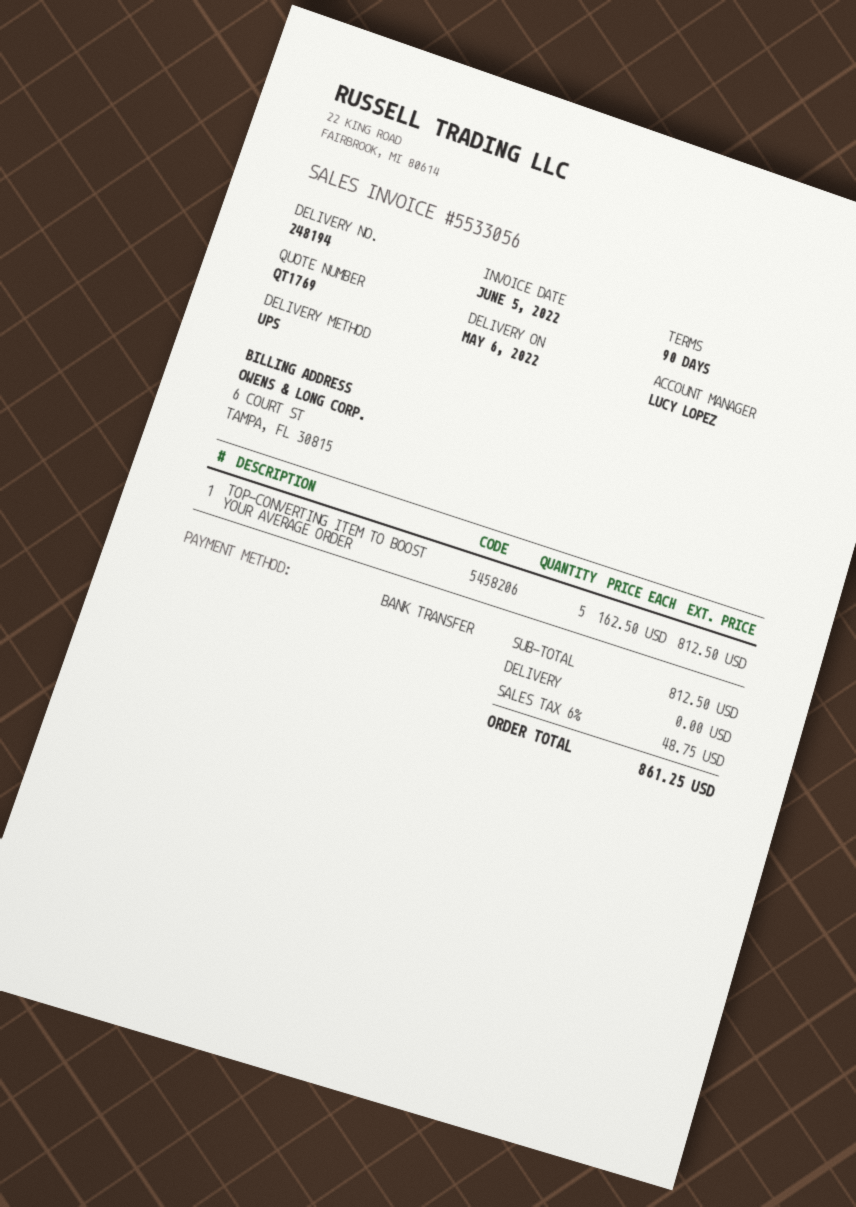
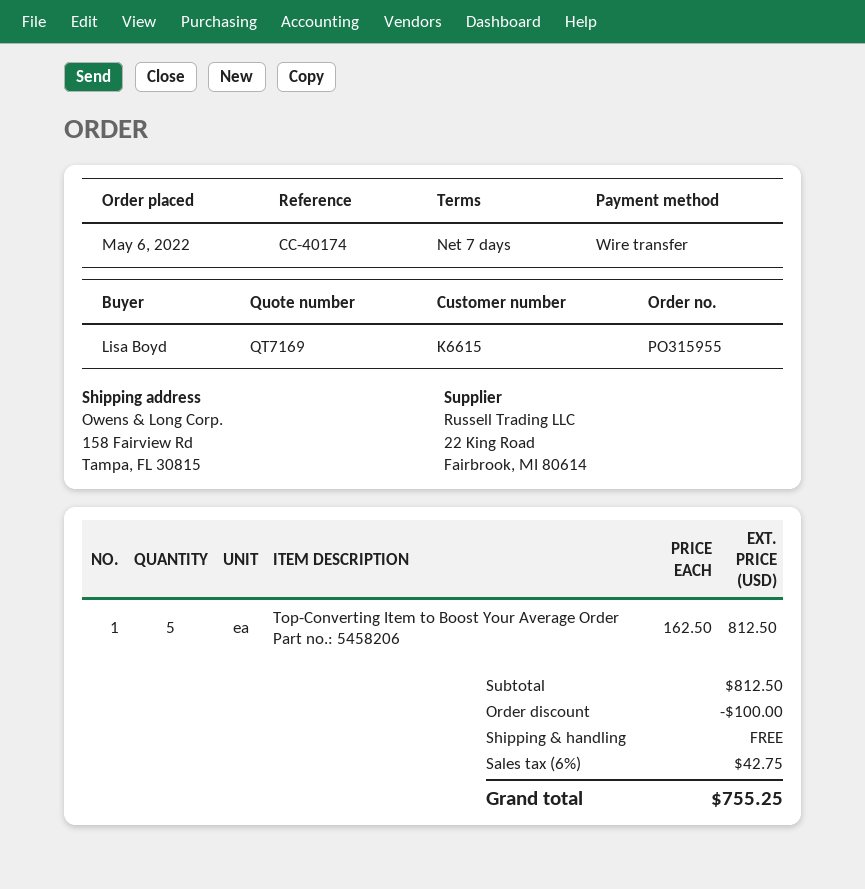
quote number: QT1769 -> QT7169
payment terms: 90 days -> 7 days
discount: none -> 100.00
tax: 6% = 48.75 -> 6% = 42.75
total: 861.25 -> 755.25

